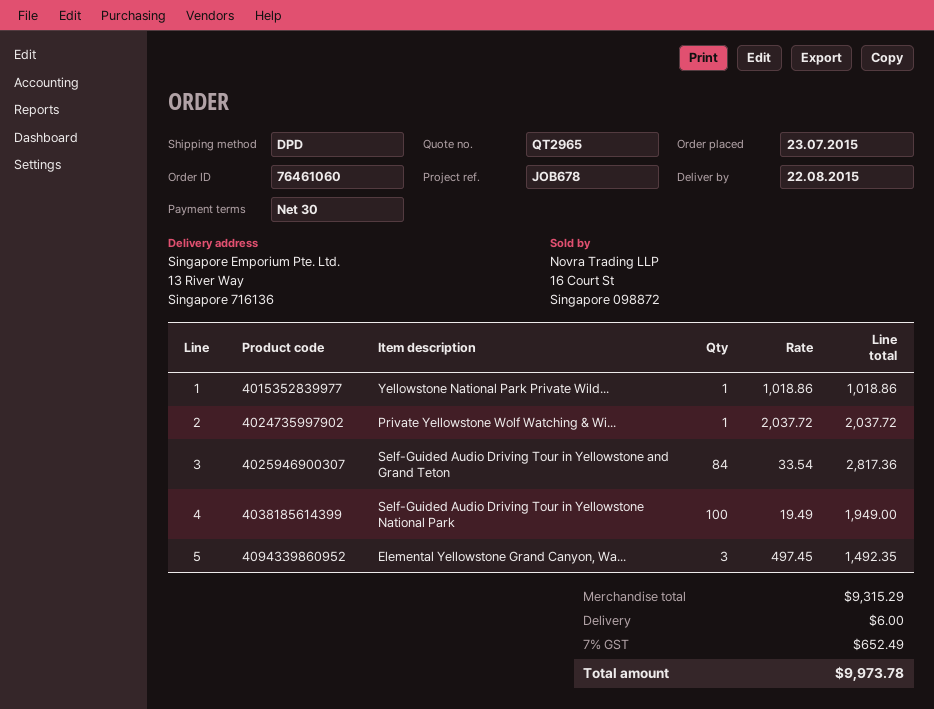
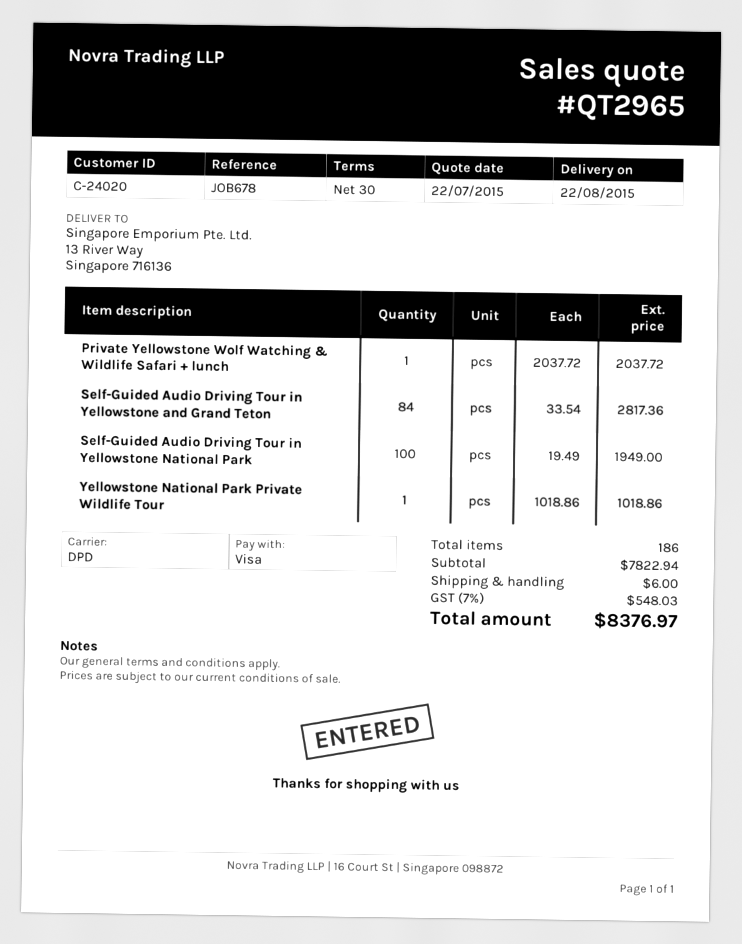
Elemental Yellowstone Grand Canyon, Wa...: 3 x 497.45 = 1492.35 -> none
subtotal: 9315.29 -> 7822.94
tax: 7% = 652.49 -> 7% = 548.03
total: 9973.78 -> 8376.97

